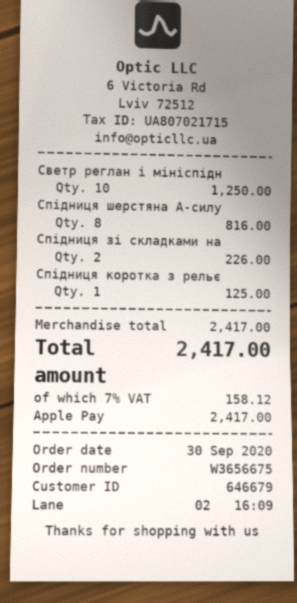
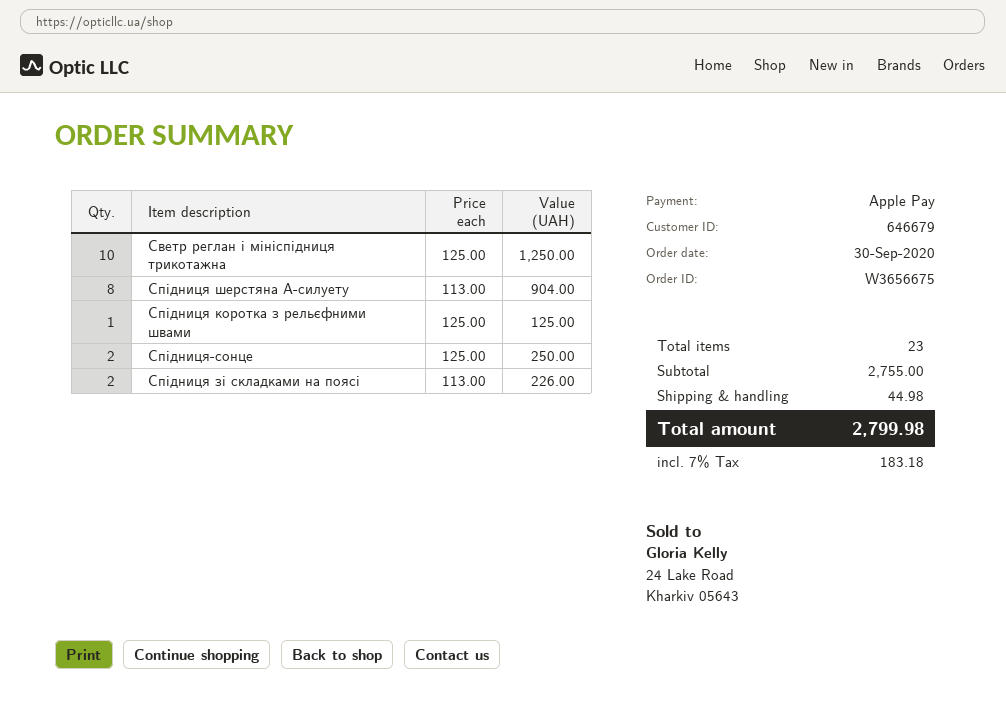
Спідниця шерстяна А-силу: 8 for 816.00 -> 8 for 904.00
Спідниця-сонце: none -> 2 for 250.00
subtotal: 2417.00 -> 2755.00
shipping: none -> 44.98
tax: 7% = 158.12 -> 7% = 183.18
total: 2417.00 -> 2799.98

